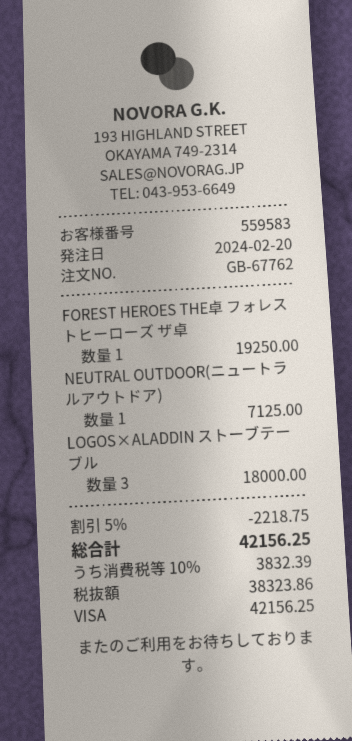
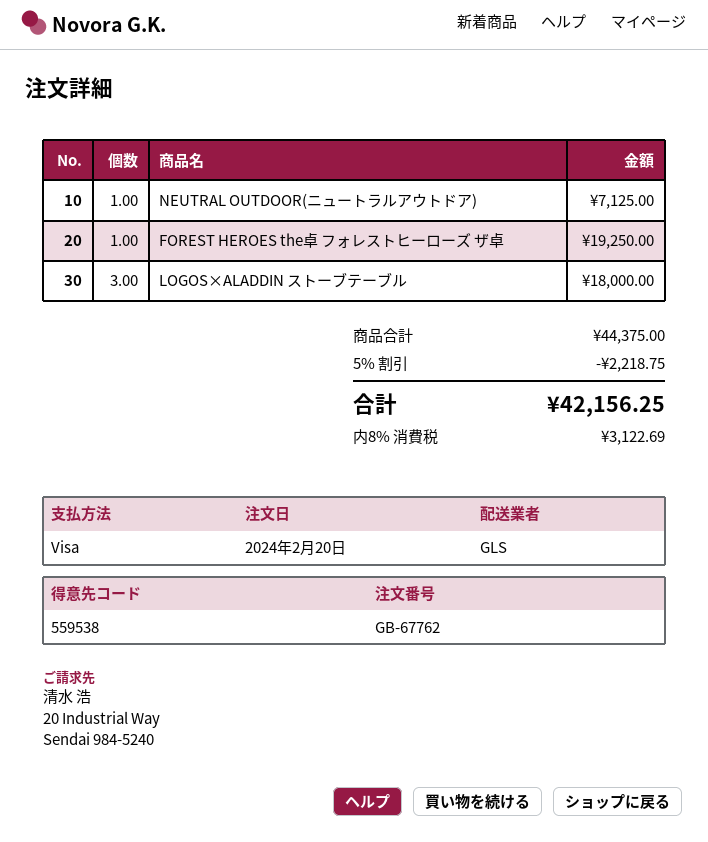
customer number: 559583 -> 559538
tax: 10% = 3832.39 -> 8% = 3122.69

